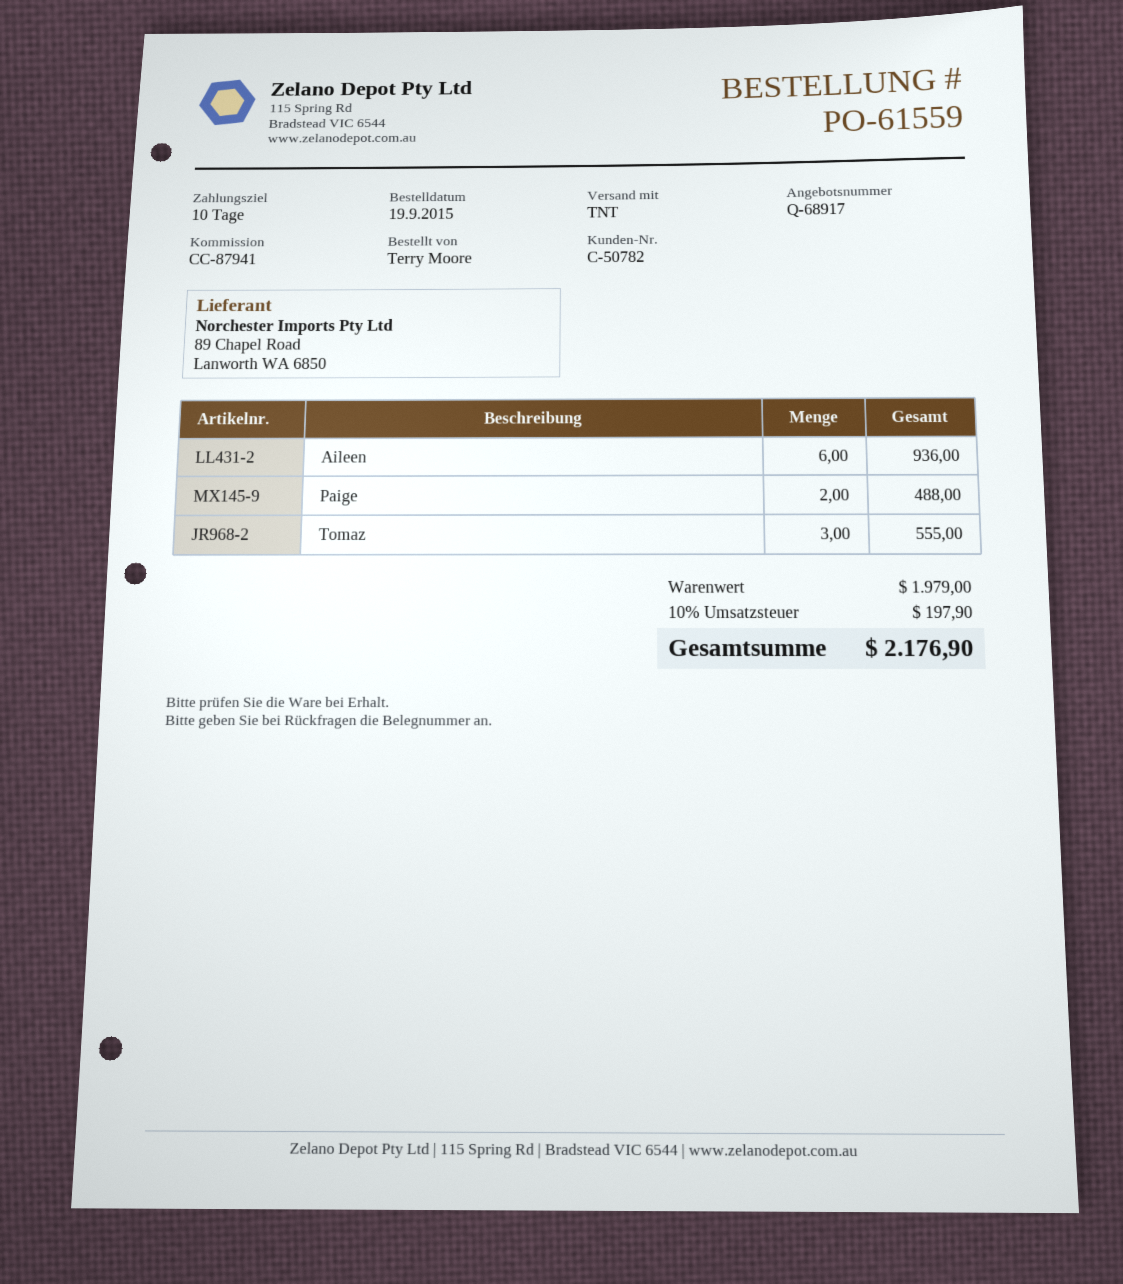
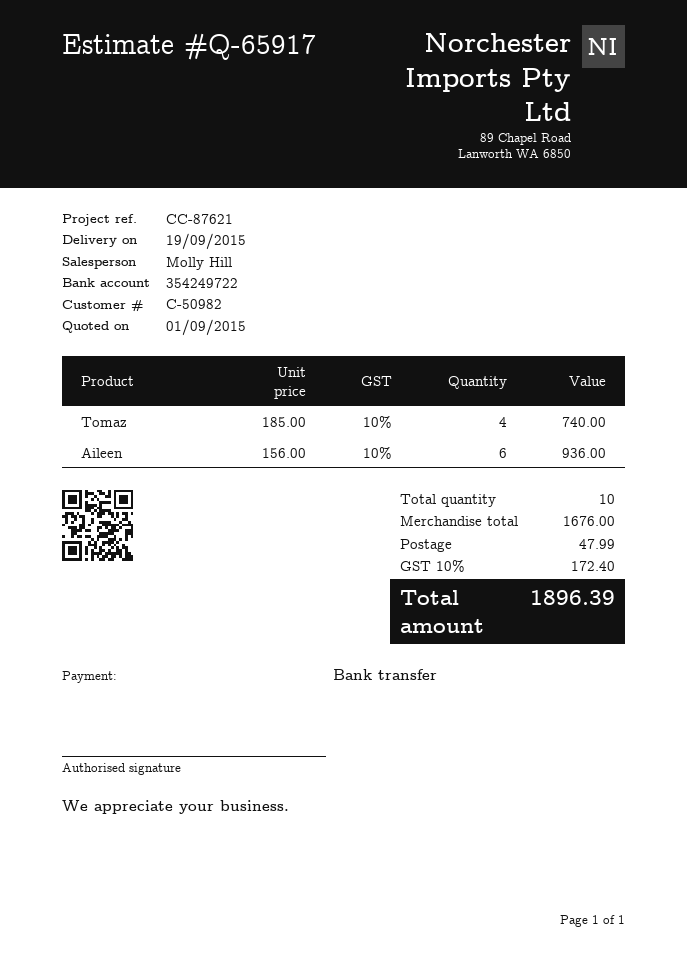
quote number: Q-68917 -> Q-65917
customer number: C-50782 -> C-50982
reference: CC-87941 -> CC-87621
Paige: 2 for 488.00 -> none
Tomaz: 3 for 555.00 -> 4 for 740.00
subtotal: 1979.00 -> 1676.00
shipping: none -> 47.99
tax: 10% = 197.90 -> 10% = 172.40
total: 2176.90 -> 1896.39

